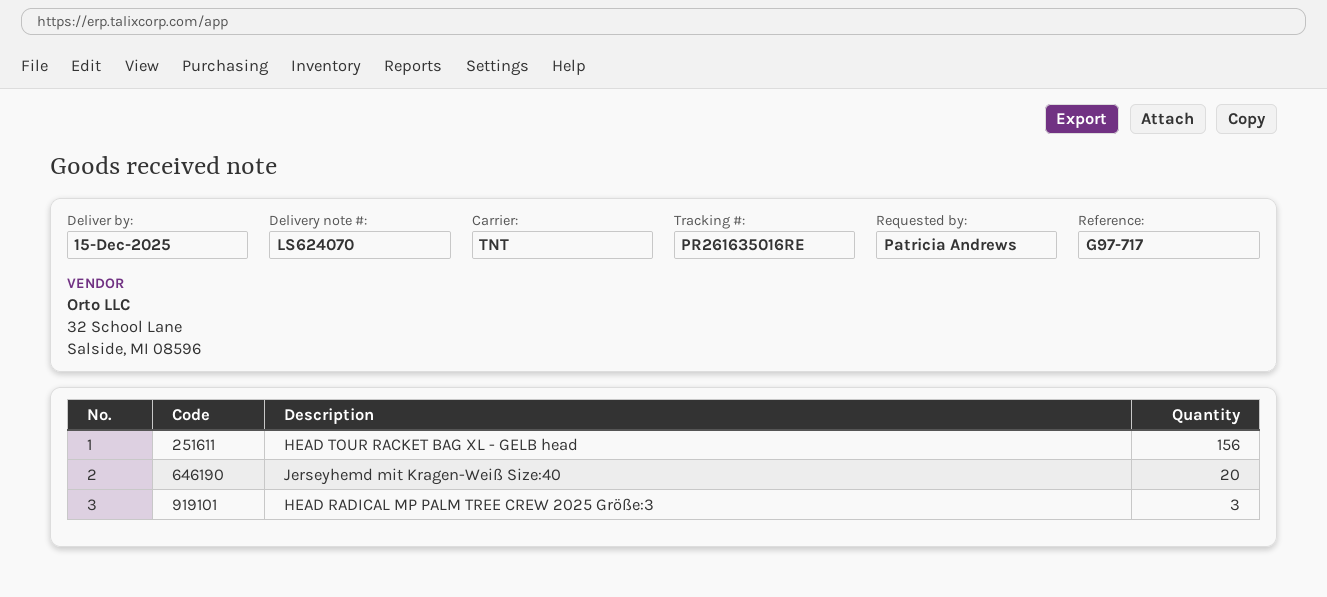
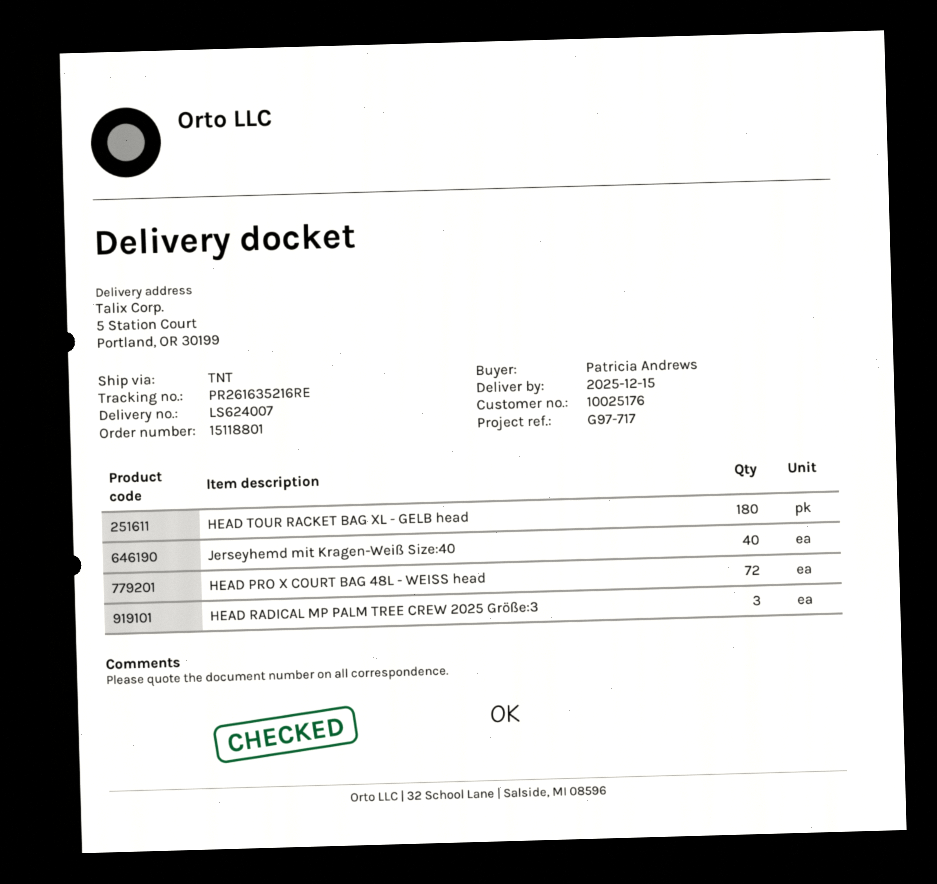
delivery note number: LS624070 -> LS624007
tracking number: PR261635016RE -> PR261635216RE
HEAD TOUR RACKET BAG XL - GELB head: 156 -> 180
Jerseyhemd mit Kragen-Weiß Size:40: 20 -> 40
HEAD PRO X COURT BAG 48L - WEISS head: none -> 72

